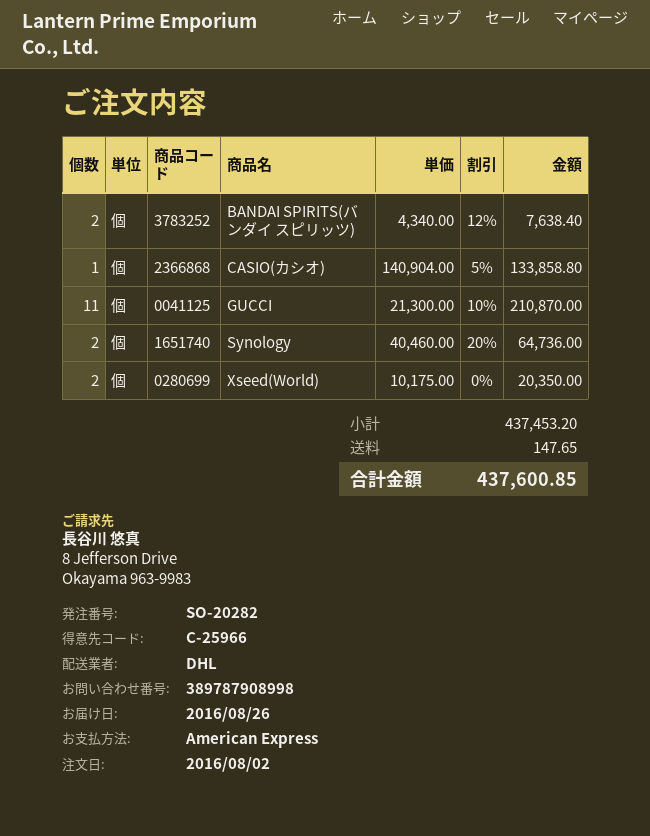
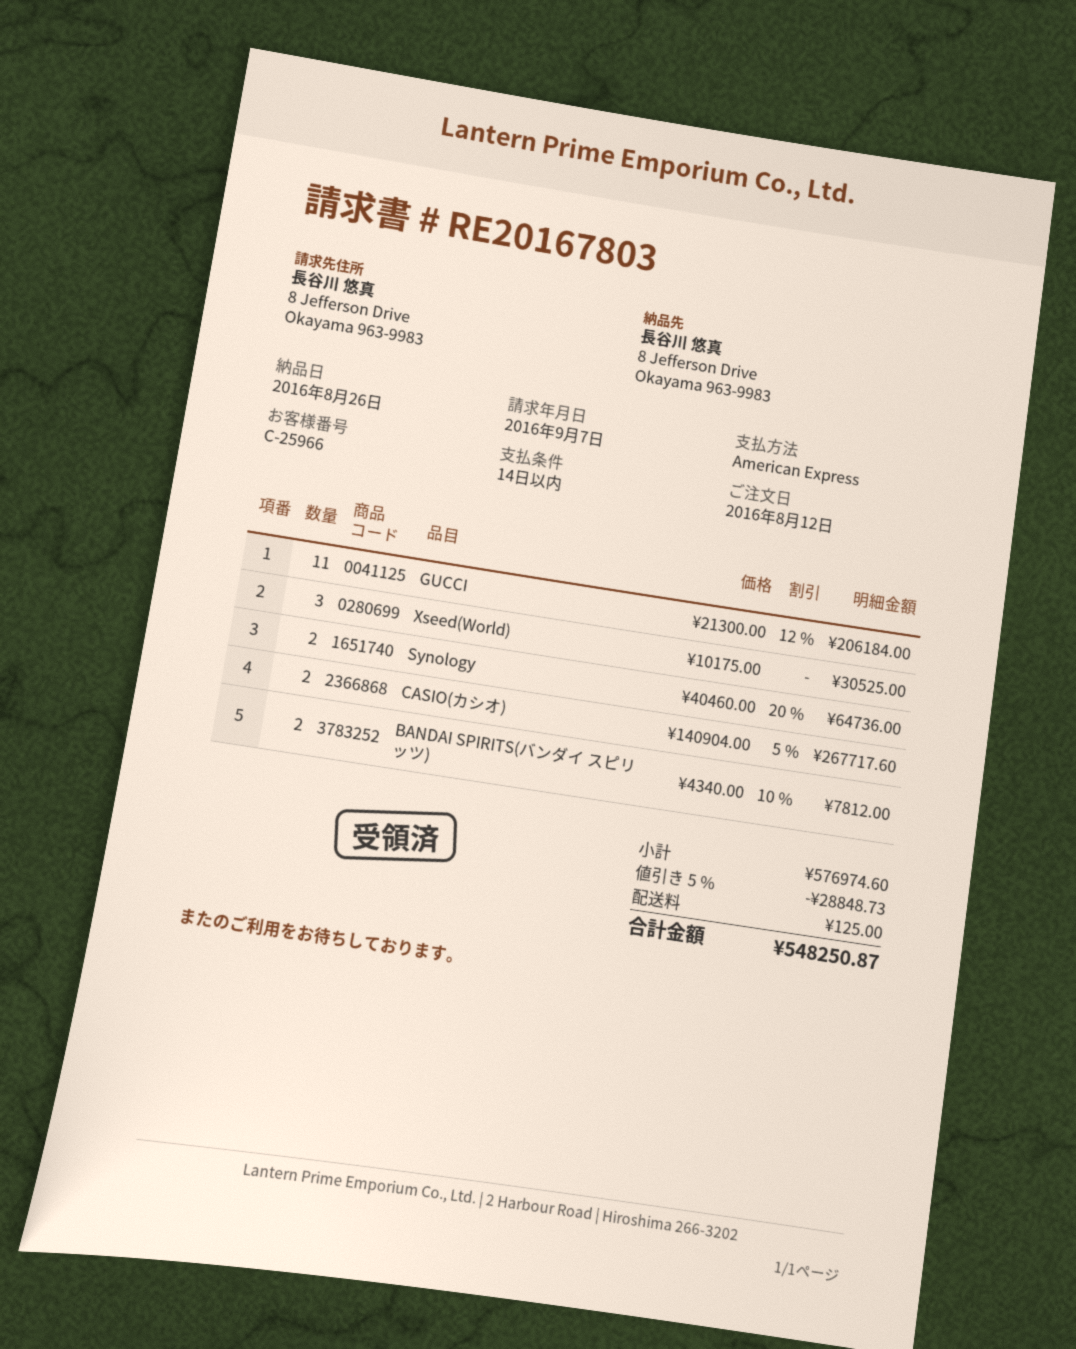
order date: 2016-08-02 -> 2016-08-12
BANDAI SPIRITS(バンダイ スピリッツ): 2 x 4340.00 - 12% = 7638.40 -> 2 x 4340.00 - 10% = 7812.00
CASIO(カシオ): 1 x 140904.00 - 5% = 133858.80 -> 2 x 140904.00 - 5% = 267717.60
GUCCI: 11 x 21300.00 - 10% = 210870.00 -> 11 x 21300.00 - 12% = 206184.00
Xseed(World): 2 x 10175.00 = 20350.00 -> 3 x 10175.00 = 30525.00
subtotal: 437453.20 -> 576974.60
discount: none -> 5% = 28848.73
shipping: 147.65 -> 125.00
total: 437600.85 -> 548250.87

